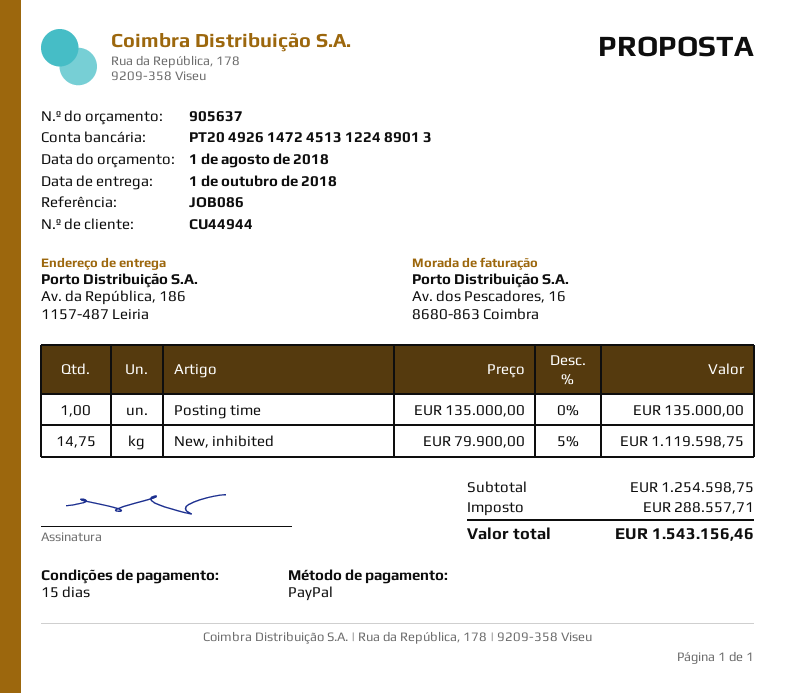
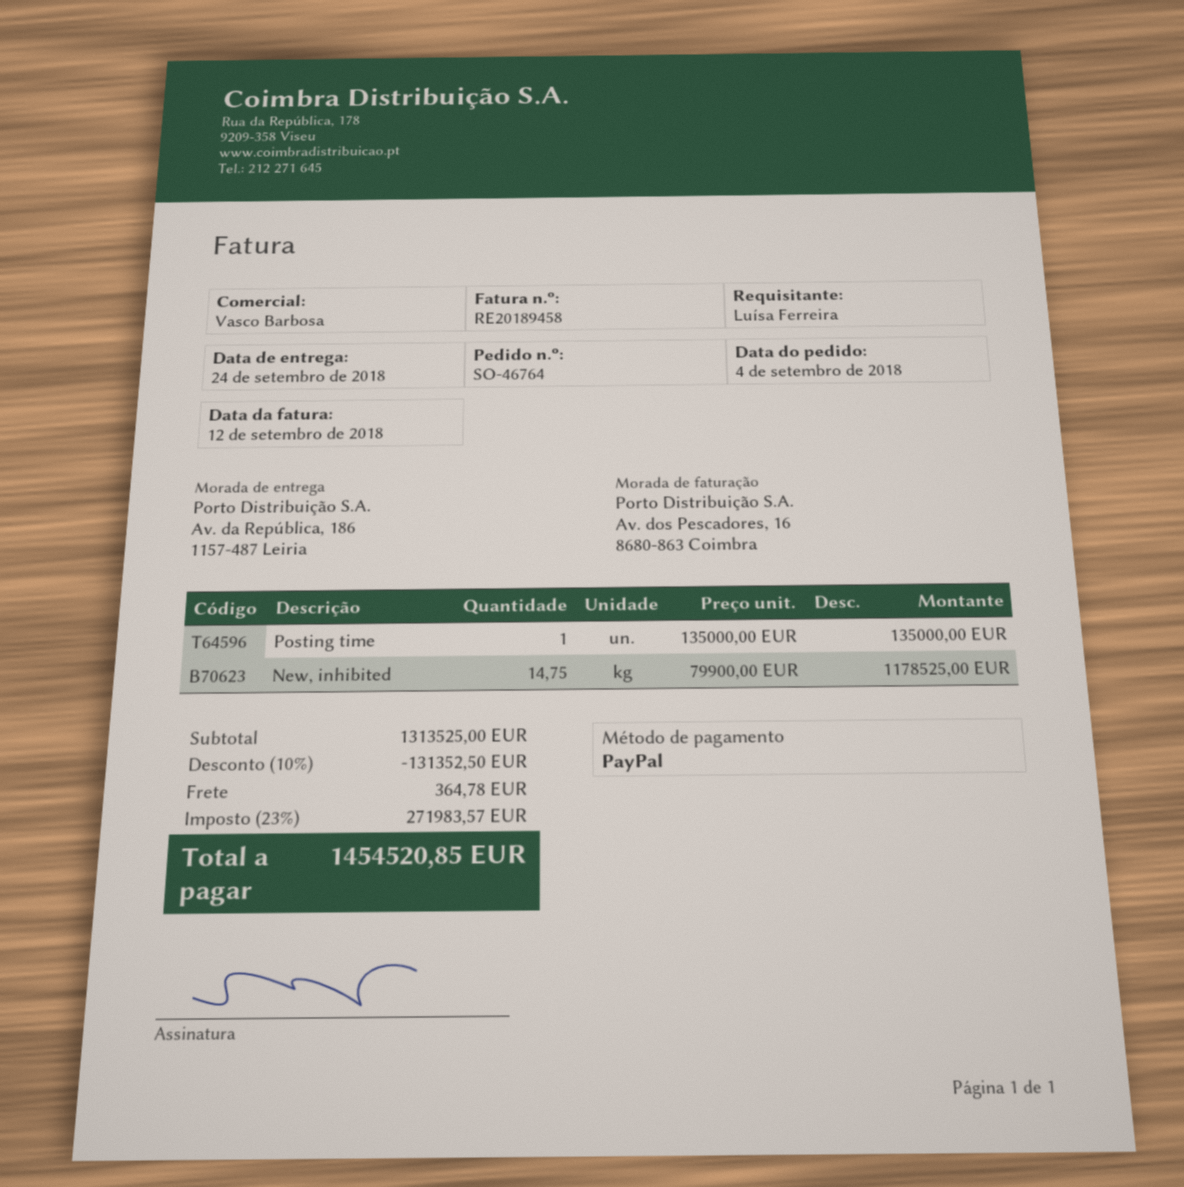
delivery date: 2018-10-01 -> 2018-09-24
New, inhibited: 14.75 x 79900.00 - 5% = 1119598.75 -> 14.75 x 79900.00 = 1178525.00
subtotal: 1254598.75 -> 1313525.00
discount: none -> 10% = 131352.50
shipping: none -> 364.78
tax: 288557.71 -> 271983.57
total: 1543156.46 -> 1454520.85

